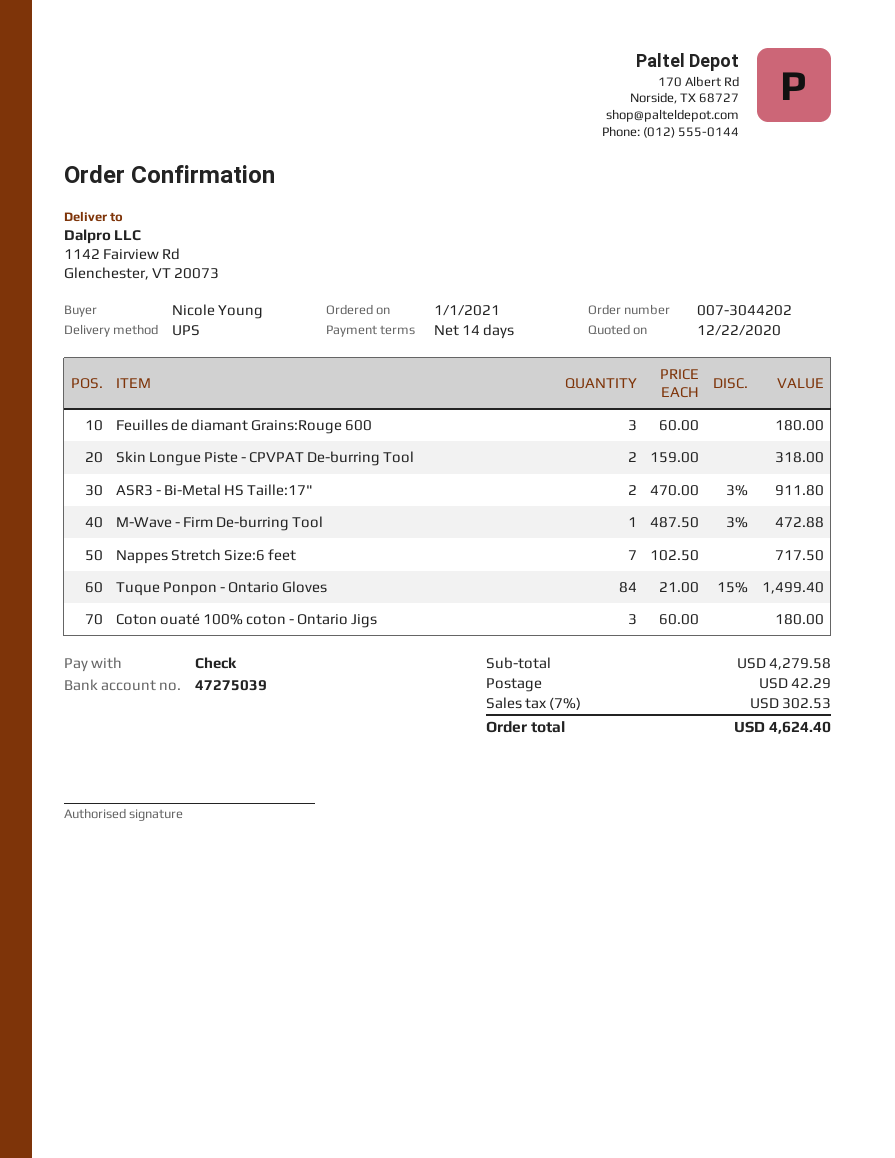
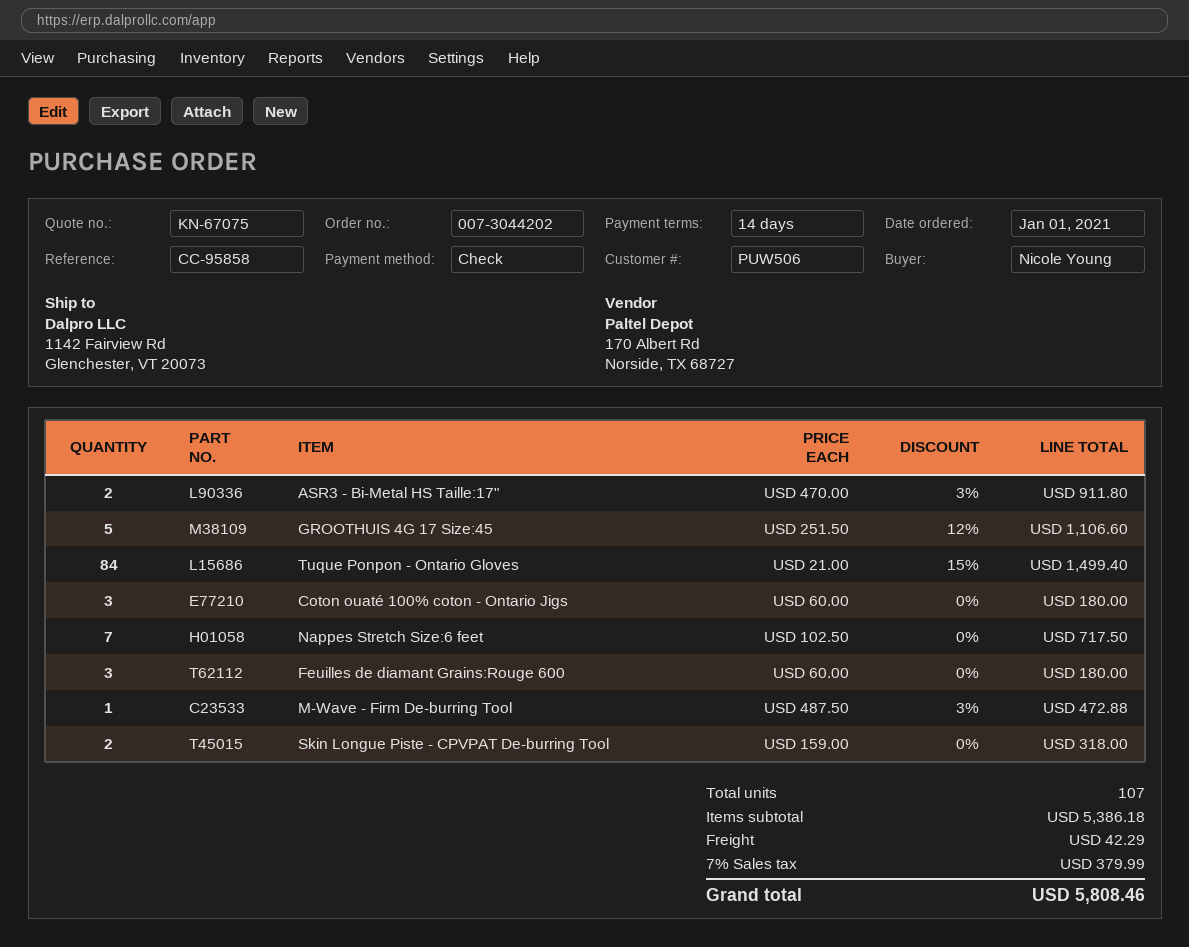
GROOTHUIS 4G 17 Size:45: none -> 5 x 251.50 - 12% = 1106.60
subtotal: 4279.58 -> 5386.18
tax: 7% = 302.53 -> 7% = 379.99
total: 4624.40 -> 5808.46

